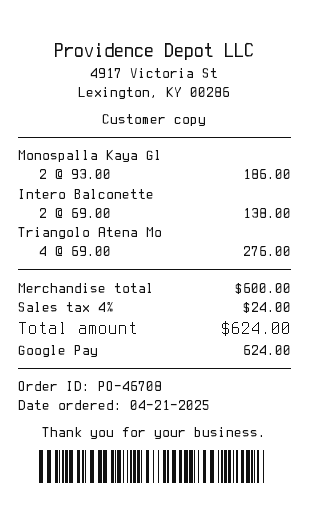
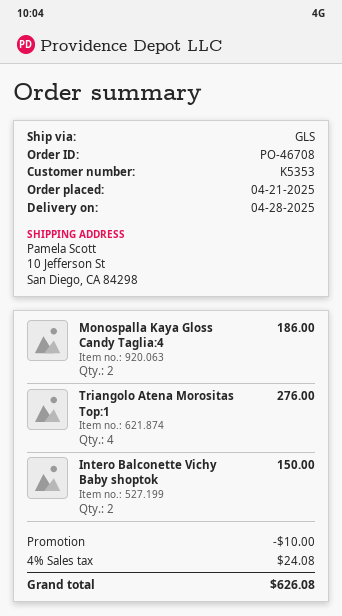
Intero Balconette: 2 for 138.00 -> 2 for 150.00
discount: none -> 10.00
tax: 4% = 24.00 -> 4% = 24.08
total: 624.00 -> 626.08

